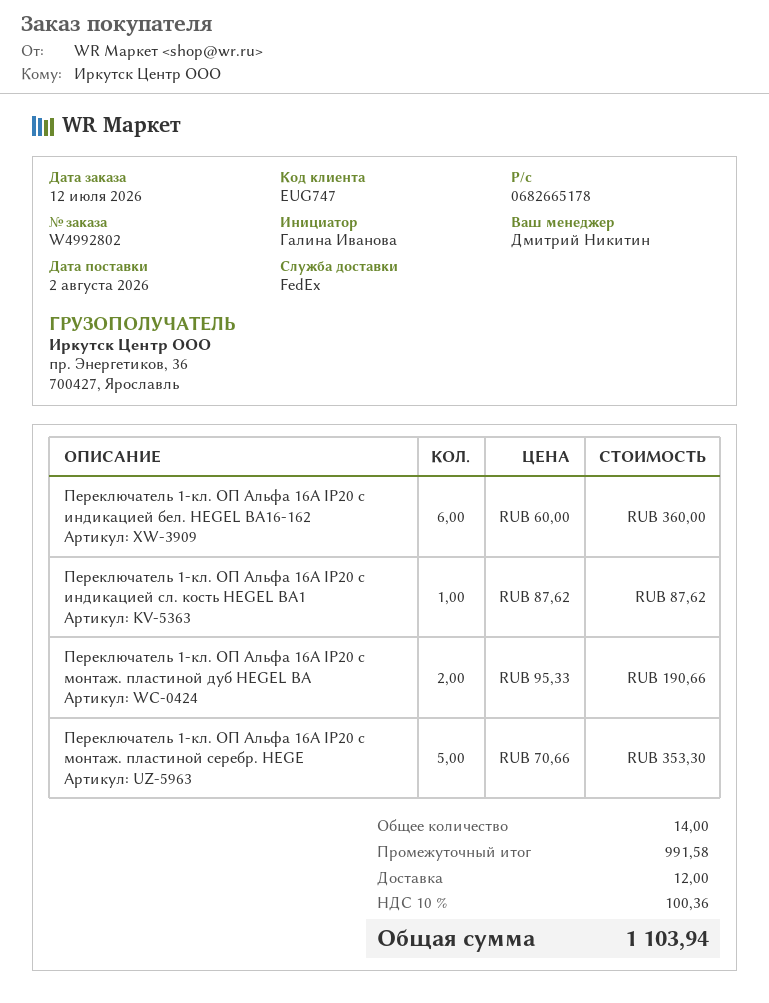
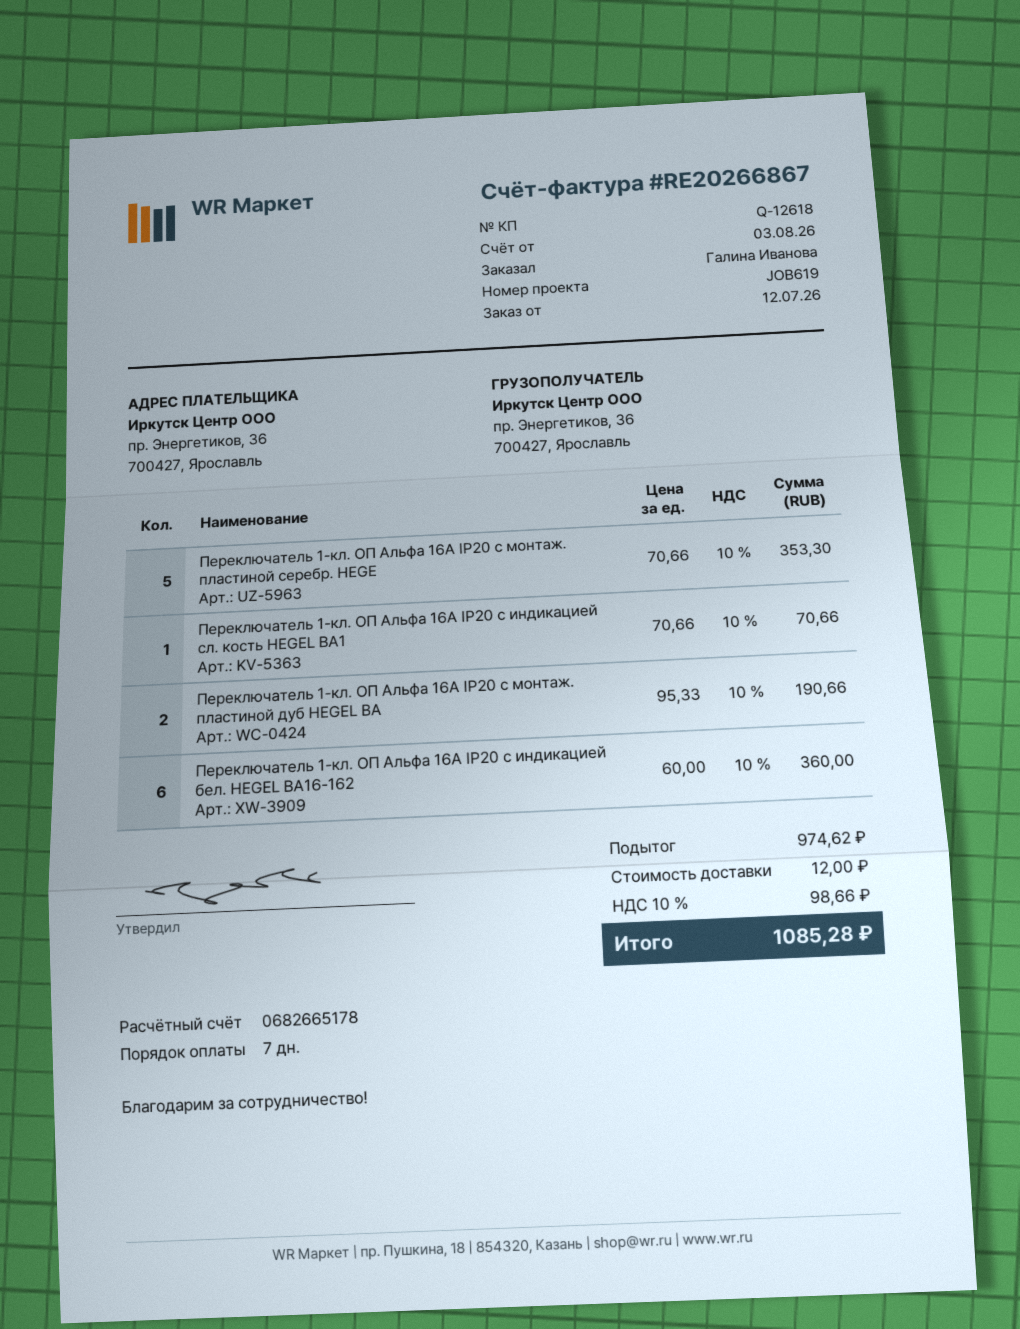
Переключатель 1-кл. ОП Альфа 16А IP20 с индикацией сл. кость HEGEL ВА1: 1 x 87.62 = 87.62 -> 1 x 70.66 = 70.66
subtotal: 991.58 -> 974.62
tax: 10% = 100.36 -> 10% = 98.66
total: 1103.94 -> 1085.28

